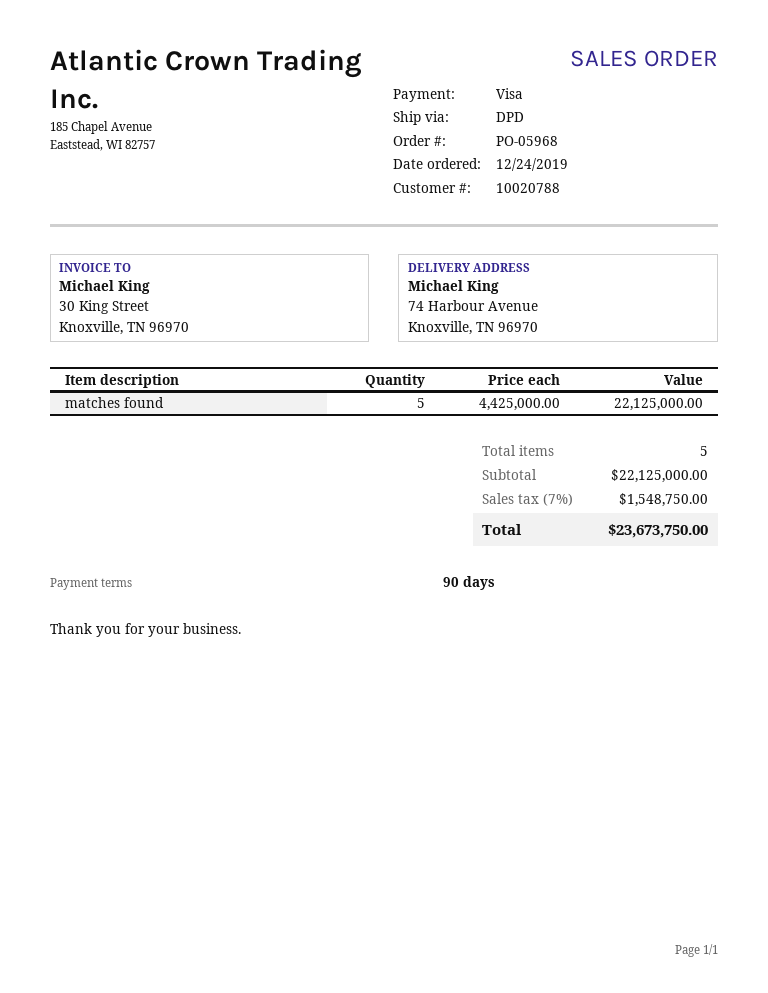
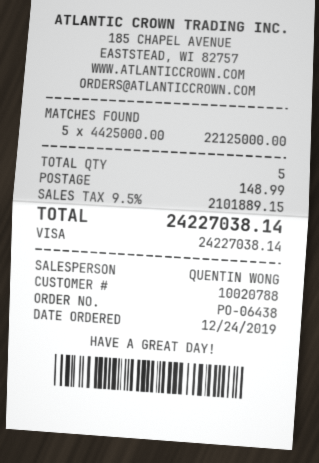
order number: PO-05968 -> PO-06438
shipping: none -> 148.99
tax: 7% = 1548750.00 -> 9.5% = 2101889.15
total: 23673750.00 -> 24227038.14

